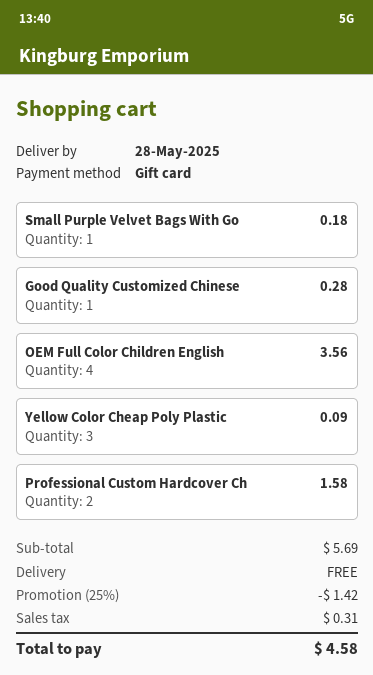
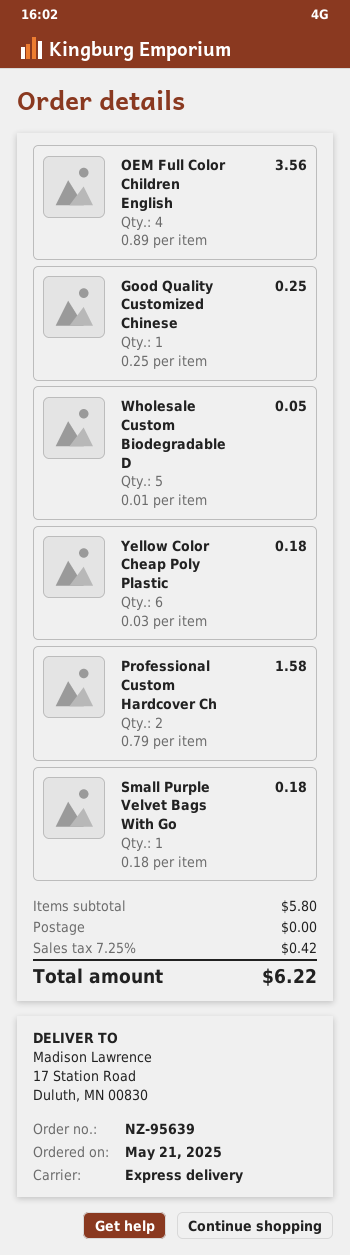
Good Quality Customized Chinese: 1 for 0.28 -> 1 for 0.25
Yellow Color Cheap Poly Plastic: 3 for 0.09 -> 6 for 0.18
Wholesale Custom Biodegradable D: none -> 5 for 0.05
subtotal: 5.69 -> 5.80
discount: 25% = 1.42 -> none
tax: 0.31 -> 0.42
total: 4.58 -> 6.22

